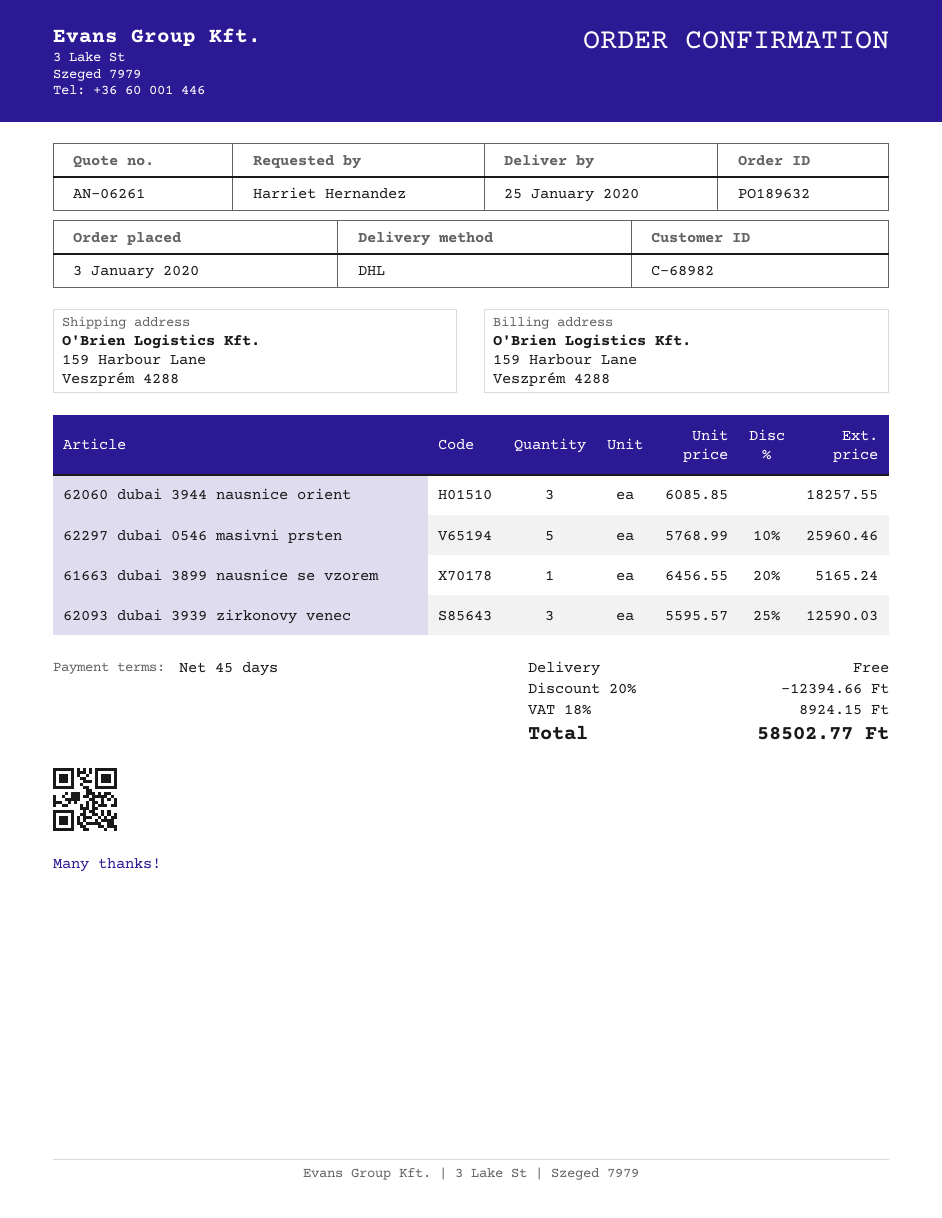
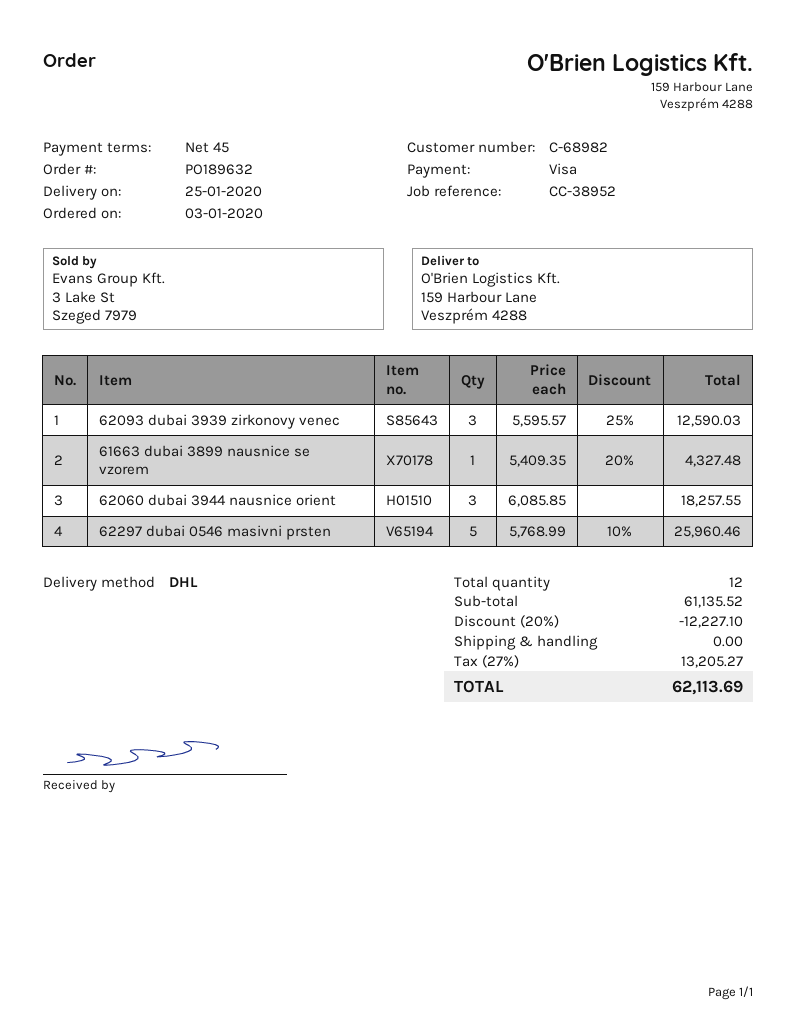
61663 dubai 3899 nausnice se vzorem: 1 x 6456.55 - 20% = 5165.24 -> 1 x 5409.35 - 20% = 4327.48
discount: 20% = 12394.66 -> 20% = 12227.10
tax: 18% = 8924.15 -> 27% = 13205.27
total: 58502.77 -> 62113.69

